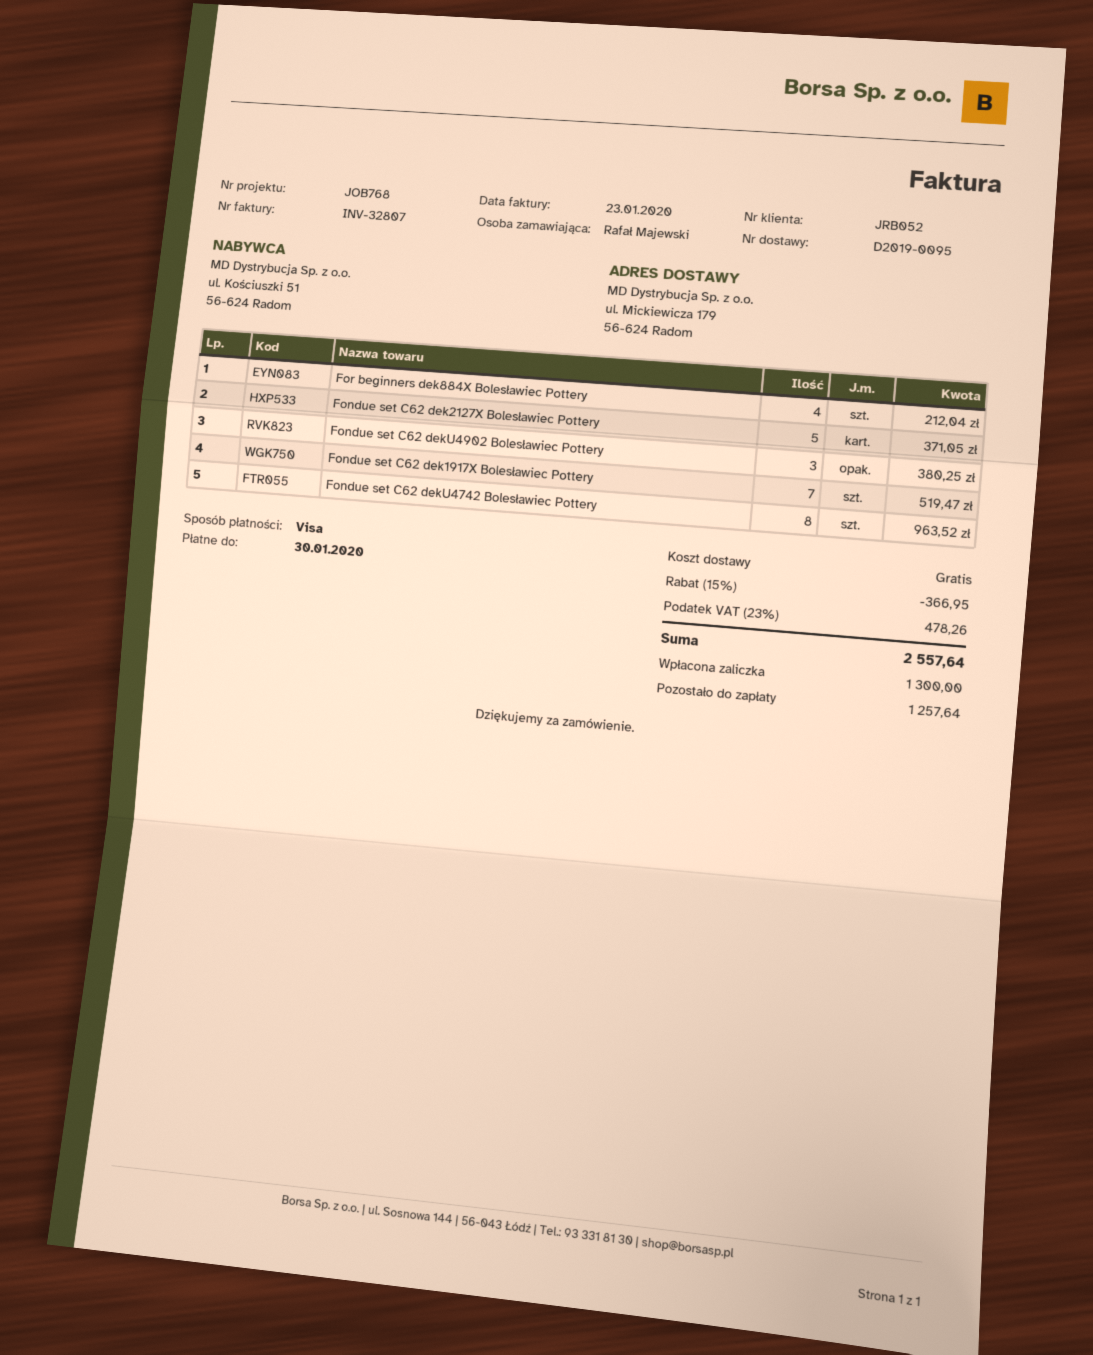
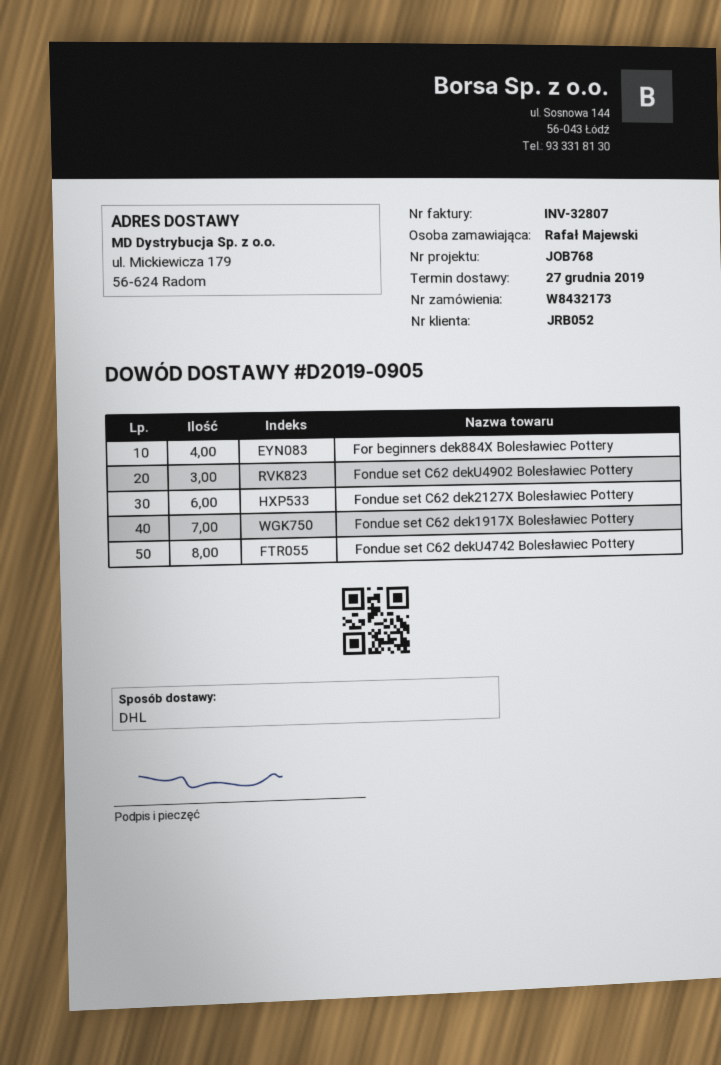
delivery note number: D2019-0095 -> D2019-0905
Fondue set C62 dek2127X Bolesławiec Pottery: 5 -> 6

